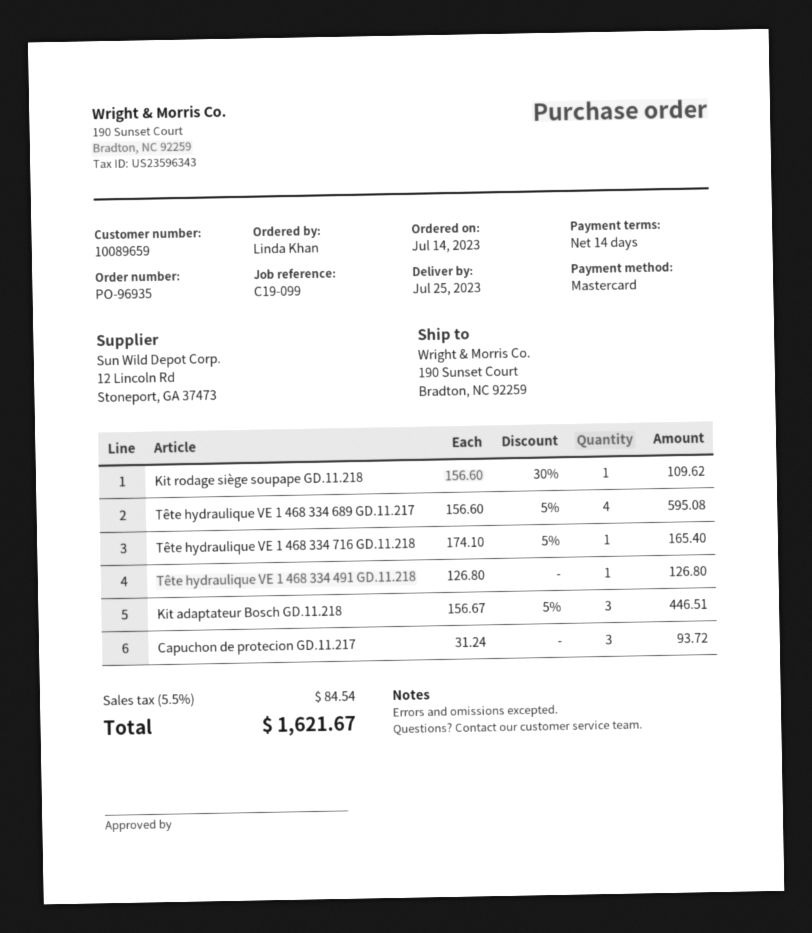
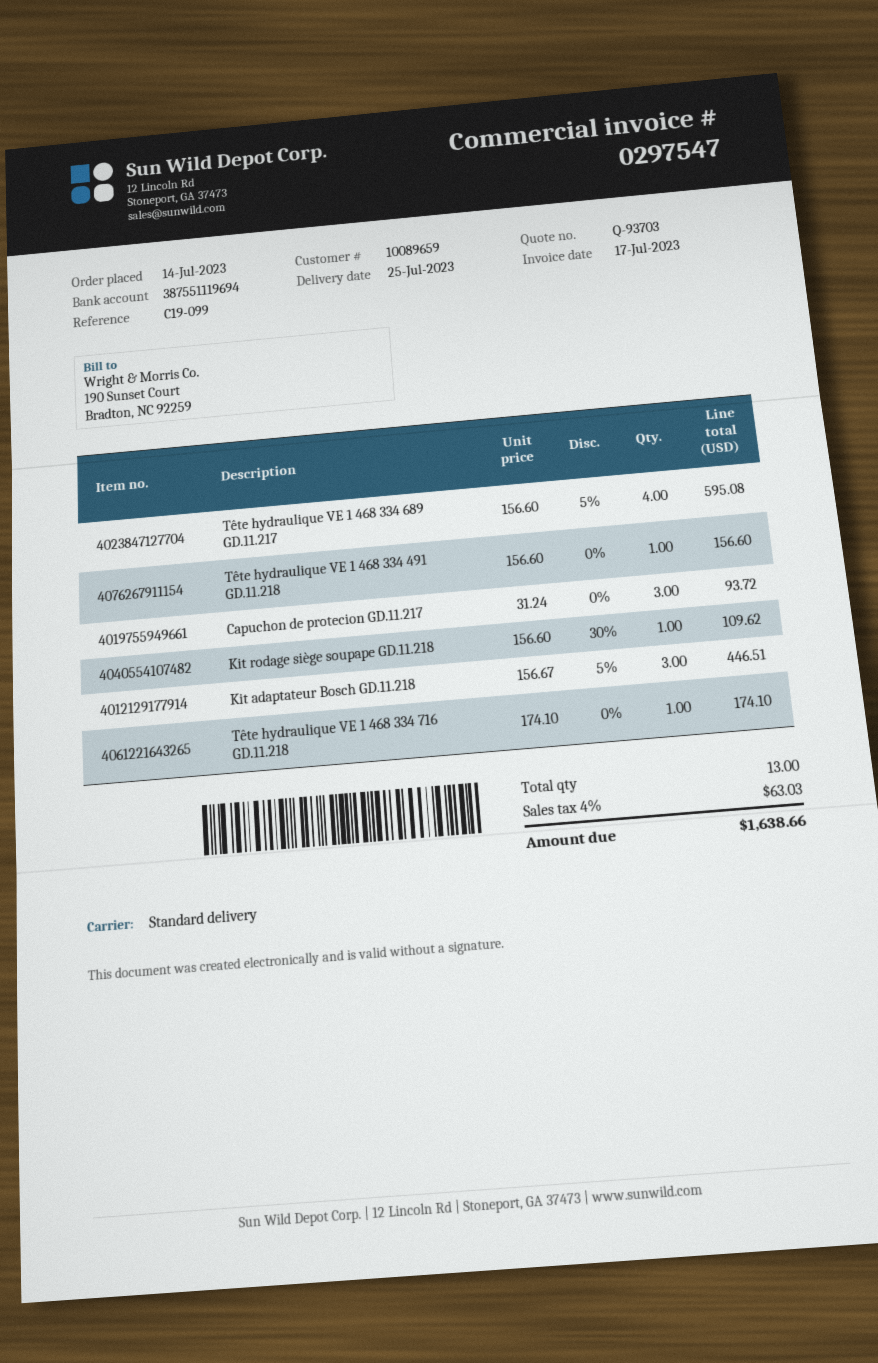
Tête hydraulique VE 1 468 334 716 GD.11.218: 1 x 174.10 - 5% = 165.40 -> 1 x 174.10 = 174.10
Tête hydraulique VE 1 468 334 491 GD.11.218: 1 x 126.80 = 126.80 -> 1 x 156.60 = 156.60
tax: 5.5% = 84.54 -> 4% = 63.03
total: 1621.67 -> 1638.66

